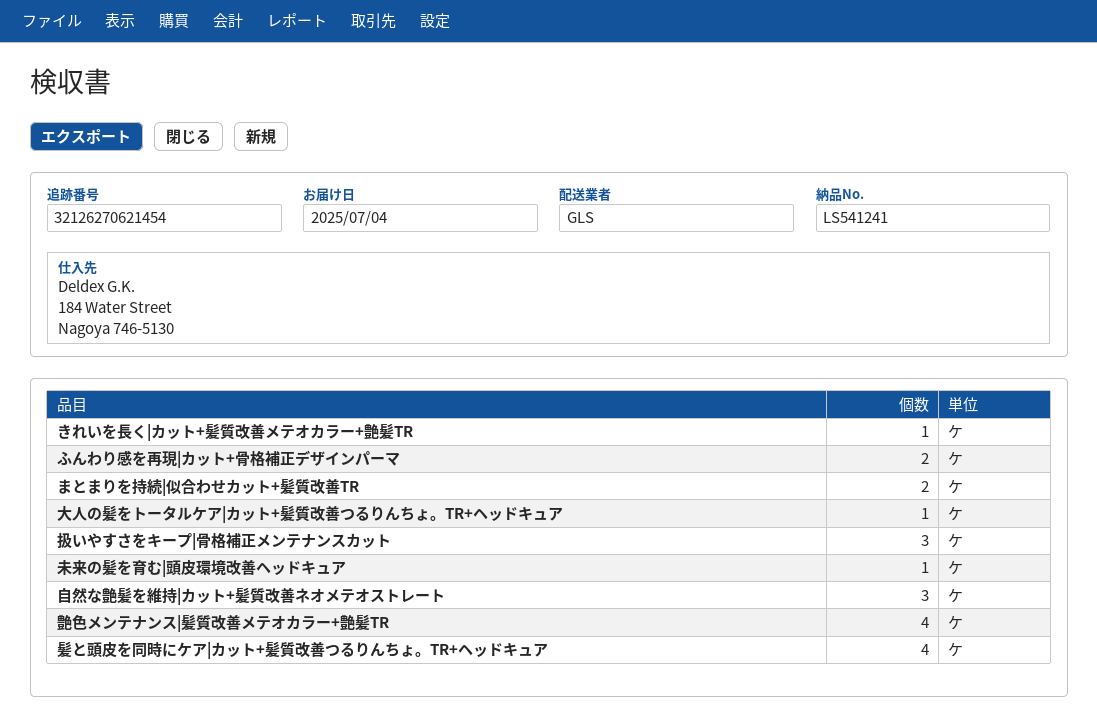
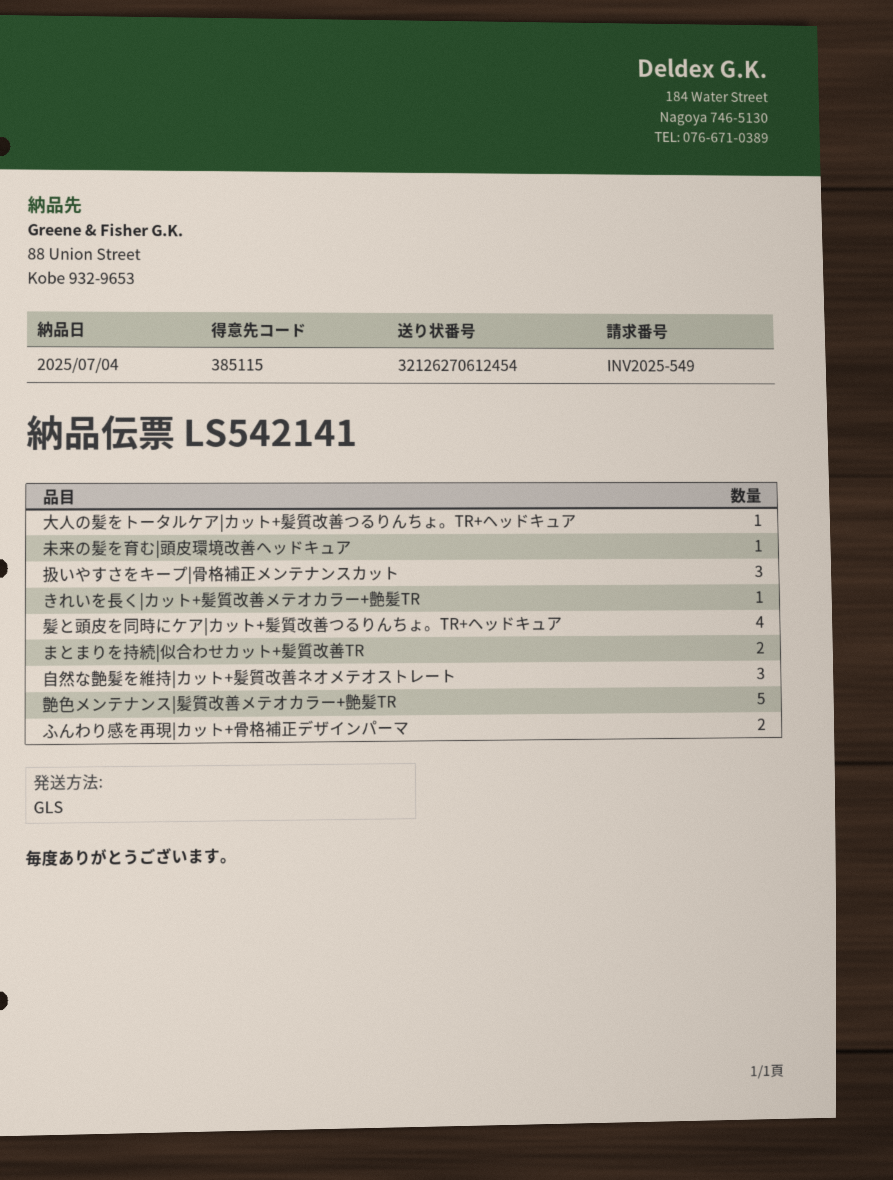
delivery note number: LS541241 -> LS542141
tracking number: 32126270621454 -> 32126270612454
艶色メンテナンス|髪質改善メテオカラー+艶髪TR: 4 -> 5

